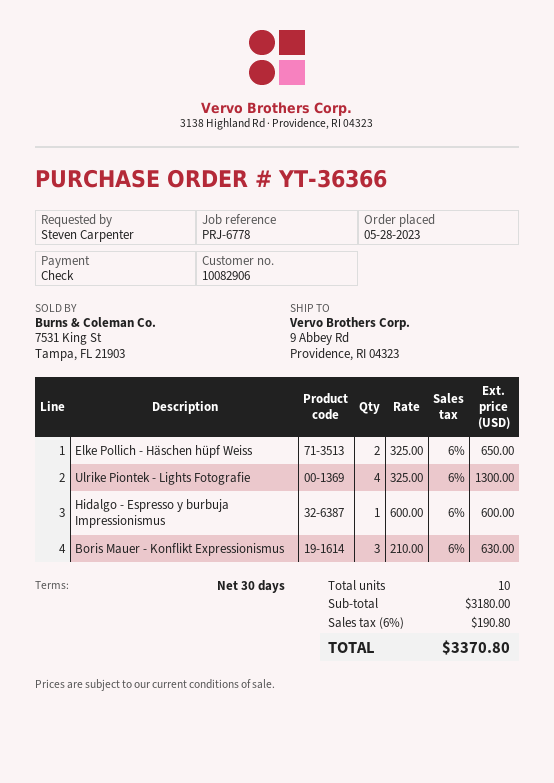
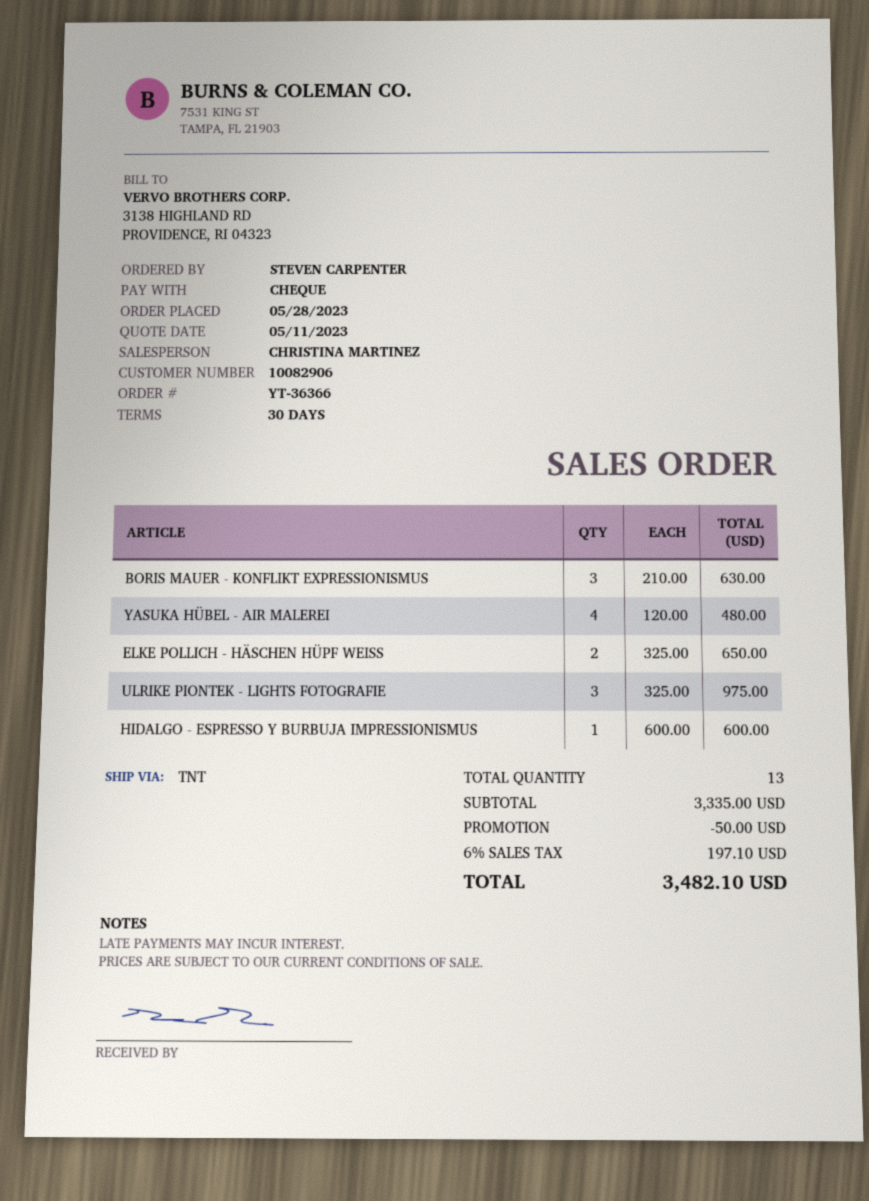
Ulrike Piontek - Lights Fotografie: 4 x 325.00 = 1300.00 -> 3 x 325.00 = 975.00
YASUKA HÜBEL - AIR MALEREI: none -> 4 x 120.00 = 480.00
total quantity: 10 -> 13
subtotal: 3180.00 -> 3335.00
discount: none -> 50.00
tax: 6% = 190.80 -> 6% = 197.10
total: 3370.80 -> 3482.10

